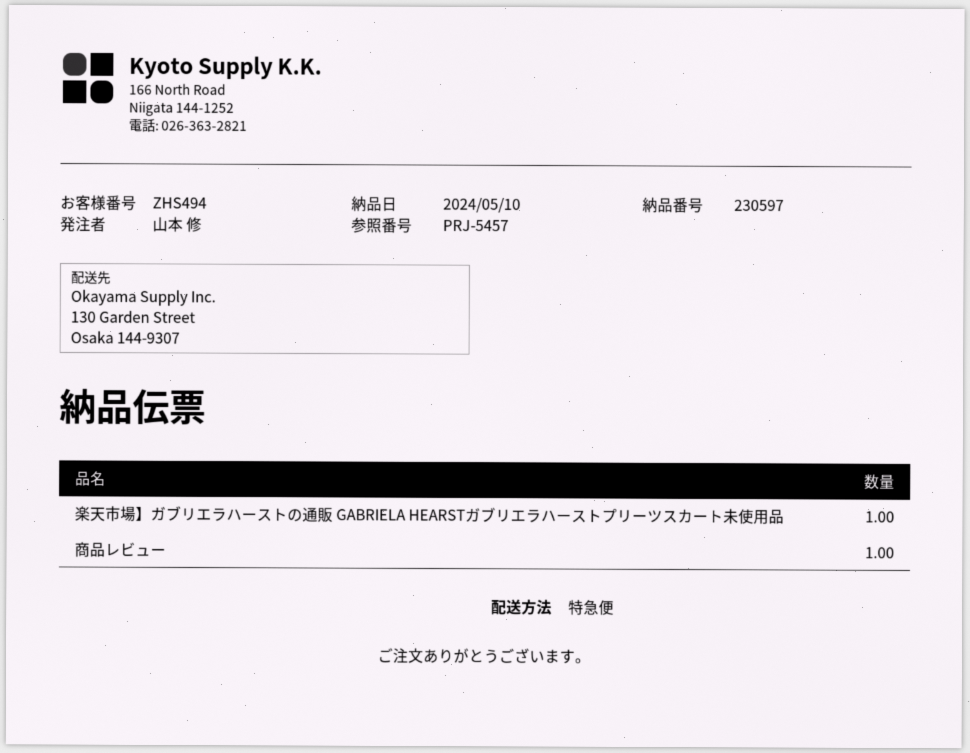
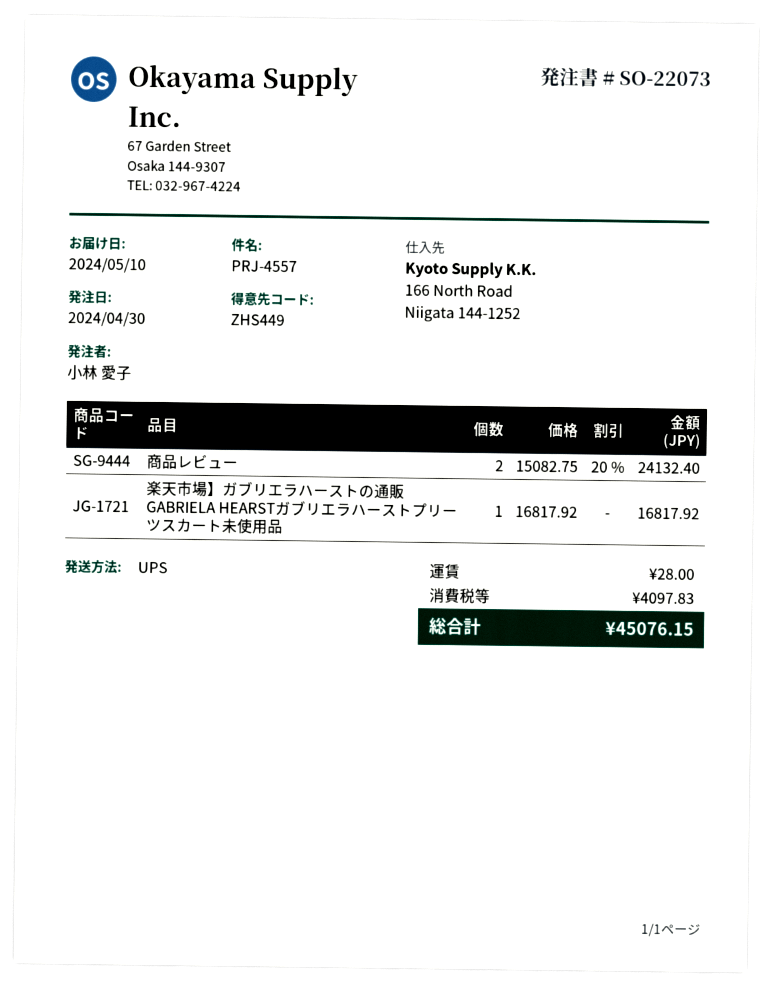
customer number: ZHS494 -> ZHS449
reference: PRJ-5457 -> PRJ-4557
ordered by: 山本 修 -> 小林 愛子
shipping method: express -> UPS
商品レビュー: 1 -> 2

